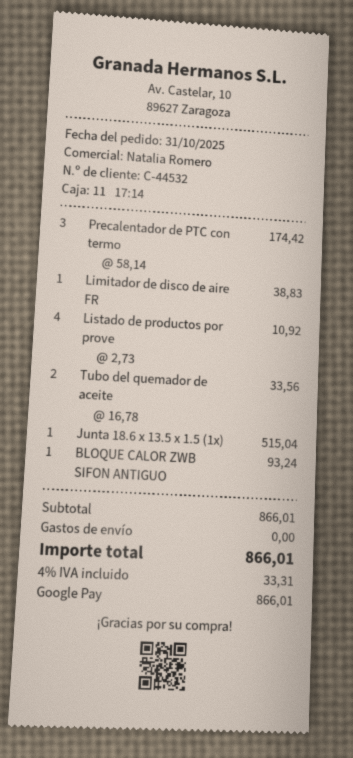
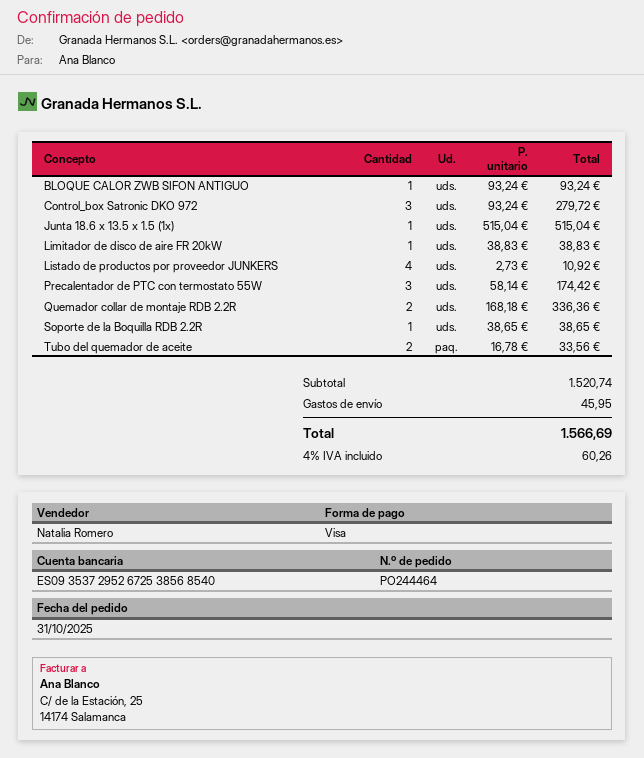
payment method: Google Pay -> Visa
Control_box Satronic DKO 972: none -> 3 x 93.24 = 279.72
Quemador collar de montaje RDB 2.2R: none -> 2 x 168.18 = 336.36
Soporte de la Boquilla RDB 2.2R: none -> 1 x 38.65 = 38.65
subtotal: 866.01 -> 1520.74
shipping: 0.00 -> 45.95
tax: 4% = 33.31 -> 4% = 60.26
total: 866.01 -> 1566.69

